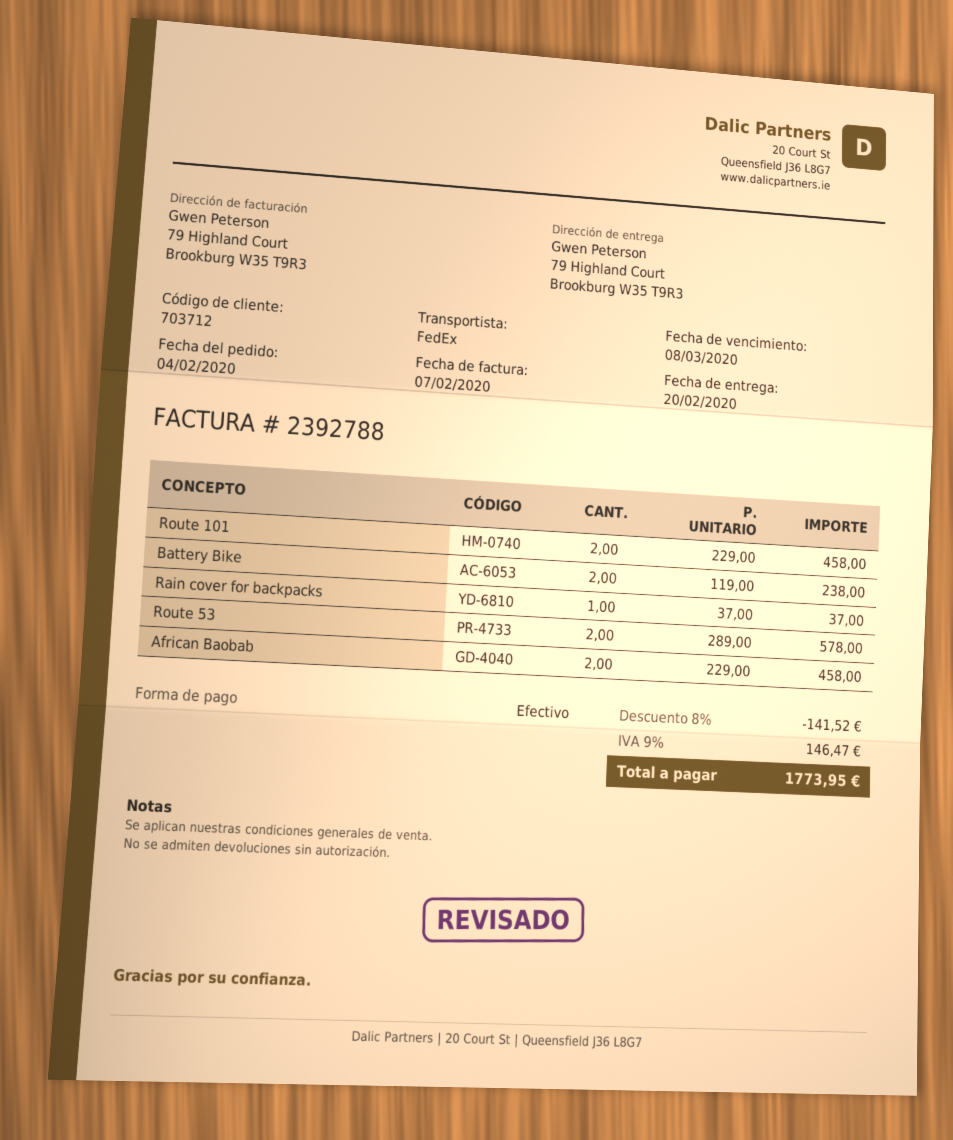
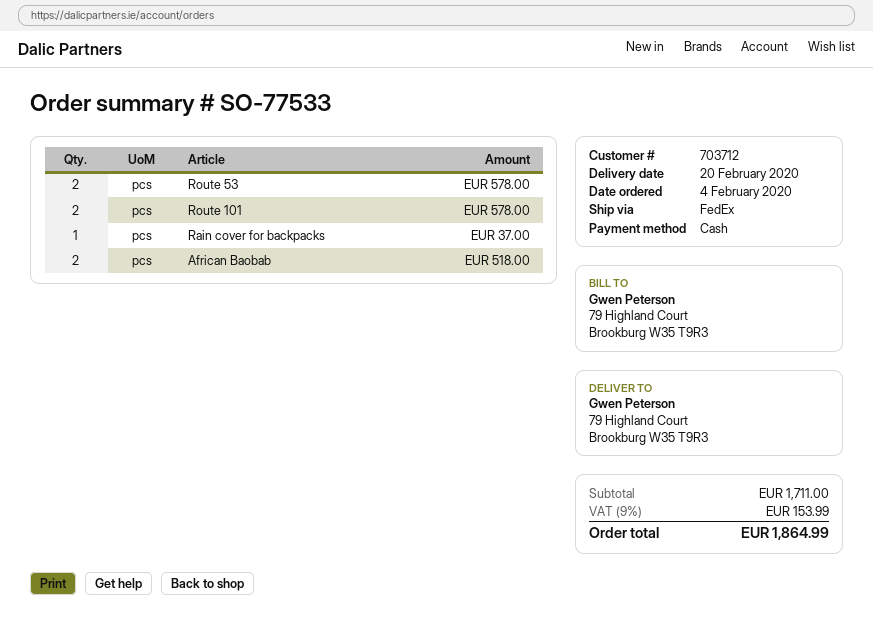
Route 101: 2 for 458.00 -> 2 for 578.00
Battery Bike: 2 for 238.00 -> none
African Baobab: 2 for 458.00 -> 2 for 518.00
discount: 8% = 141.52 -> none
tax: 9% = 146.47 -> 9% = 153.99
total: 1773.95 -> 1864.99

